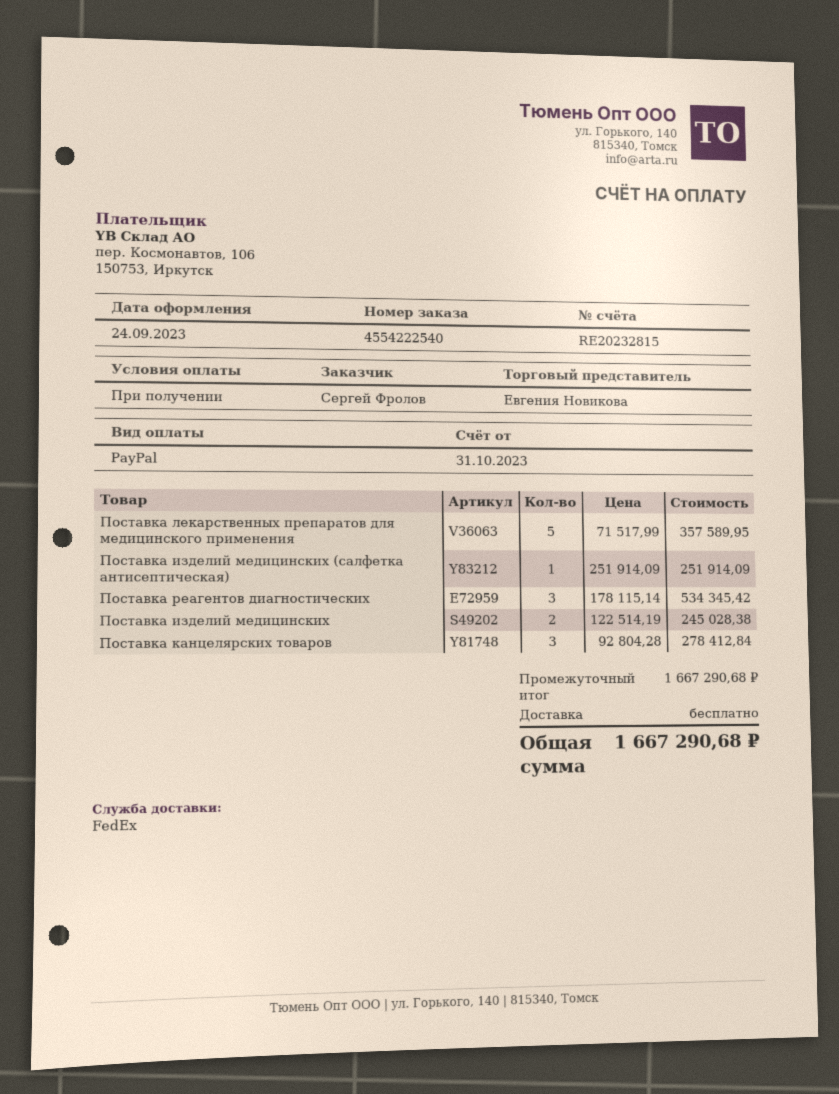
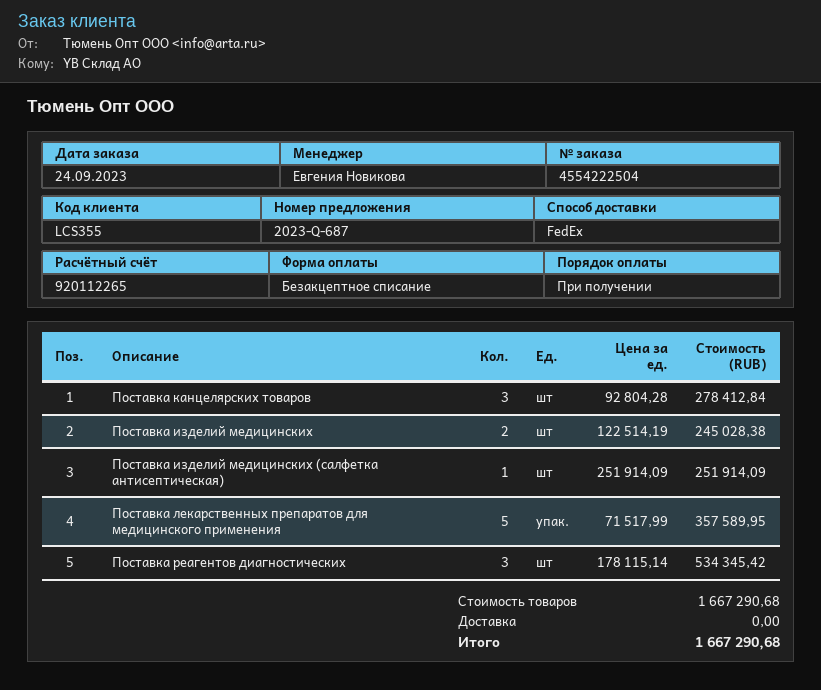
order number: 4554222540 -> 4554222504
payment method: PayPal -> direct debit

